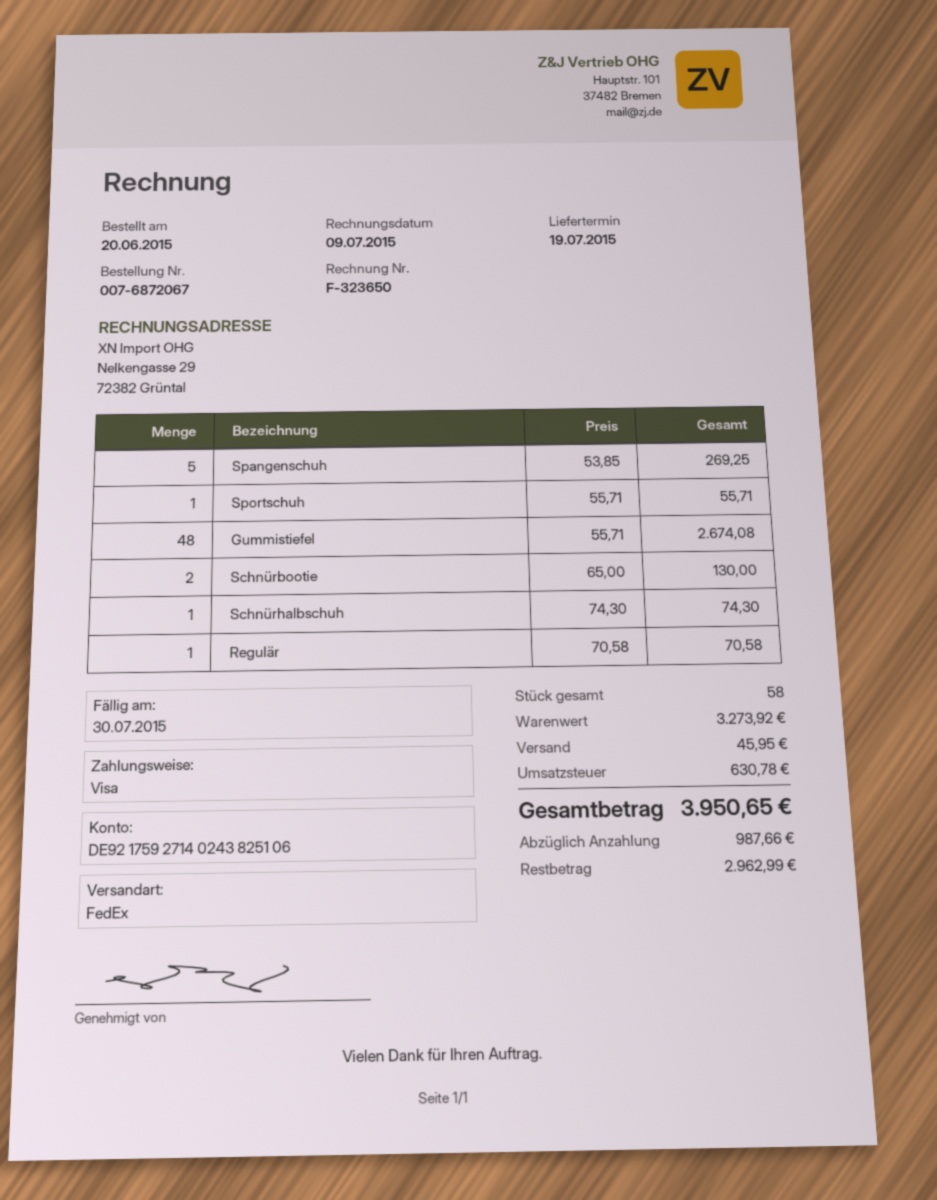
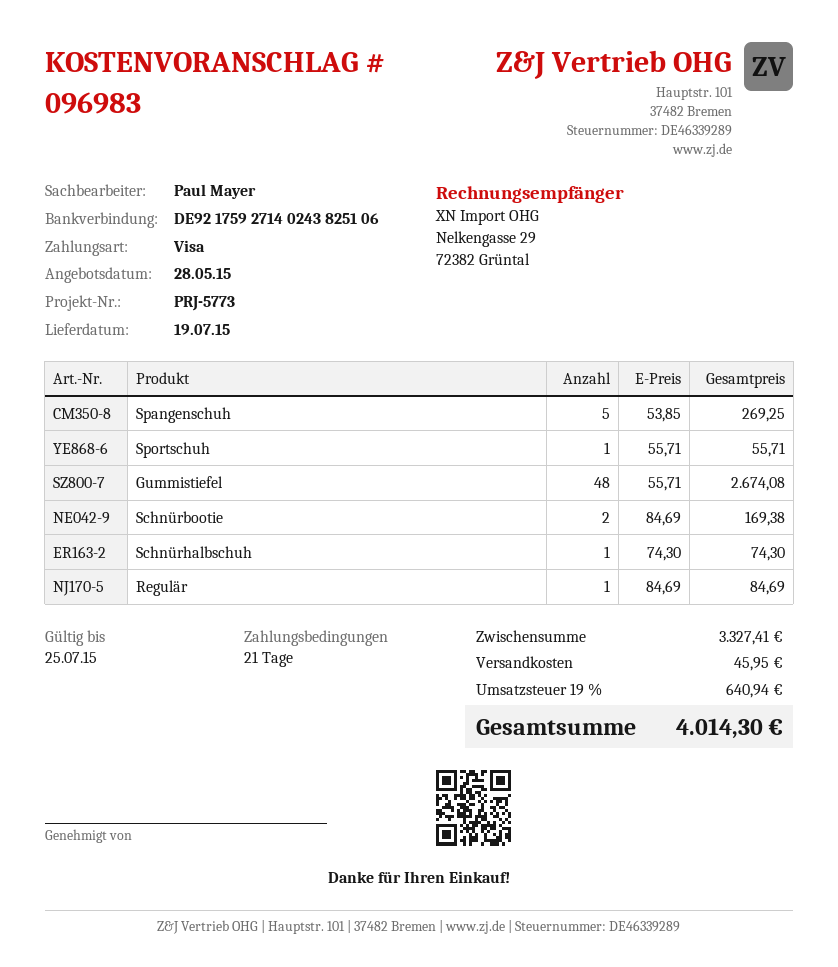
Schnürbootie: 2 x 65.00 = 130.00 -> 2 x 84.69 = 169.38
Regulär: 1 x 70.58 = 70.58 -> 1 x 84.69 = 84.69
subtotal: 3273.92 -> 3327.41
tax: 630.78 -> 640.94
total: 3950.65 -> 4014.30

